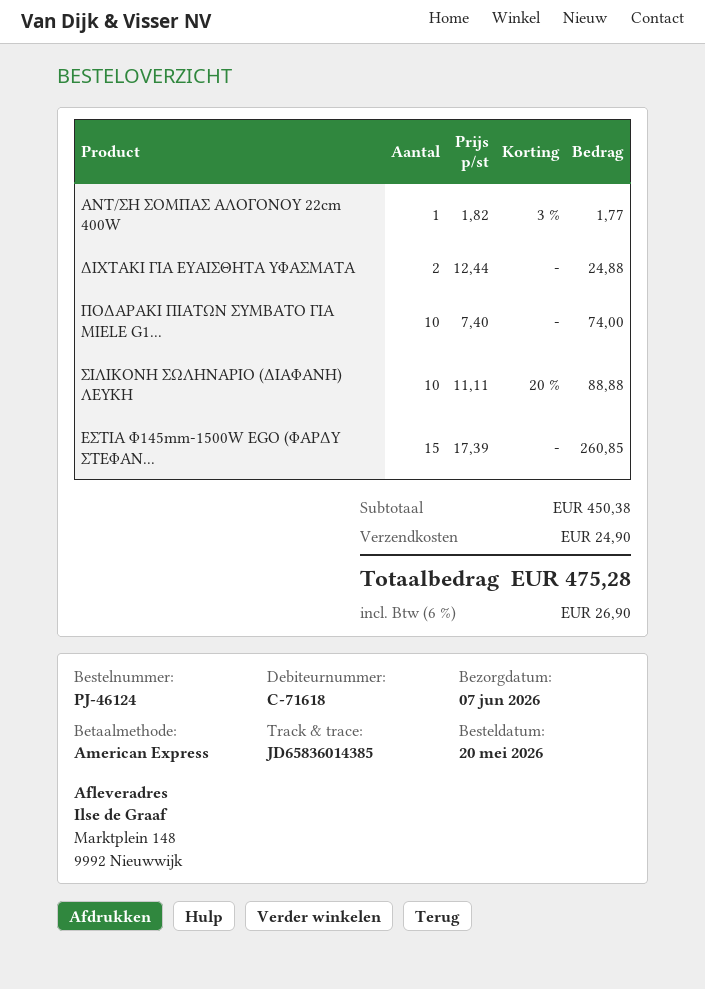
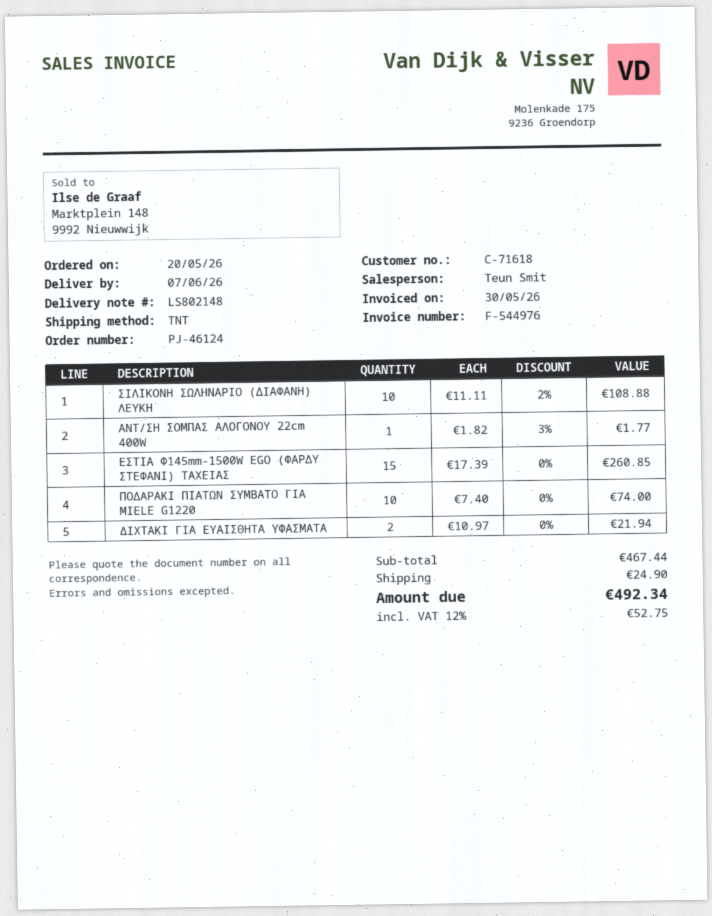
ΔΙΧΤΑΚΙ ΓΙΑ ΕΥΑΙΣΘΗΤΑ ΥΦΑΣΜΑΤΑ: 2 x 12.44 = 24.88 -> 2 x 10.97 = 21.94
ΣΙΛΙΚΟΝΗ ΣΩΛΗΝΑΡΙΟ (ΔΙΑΦΑΝΗ) ΛΕΥΚΗ: 10 x 11.11 - 20% = 88.88 -> 10 x 11.11 - 2% = 108.88
subtotal: 450.38 -> 467.44
tax: 6% = 26.90 -> 12% = 52.75
total: 475.28 -> 492.34

